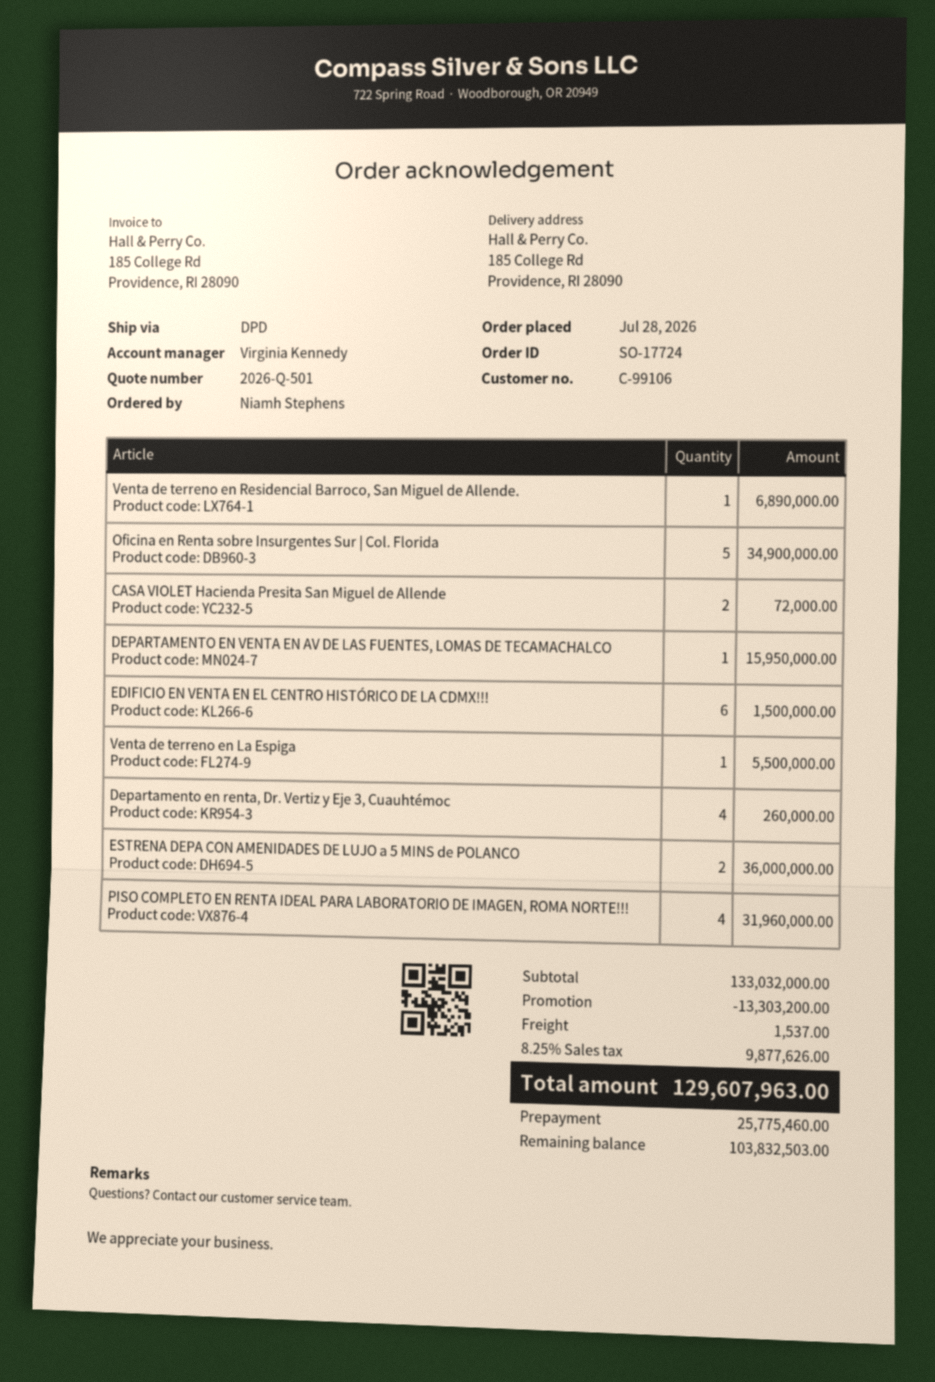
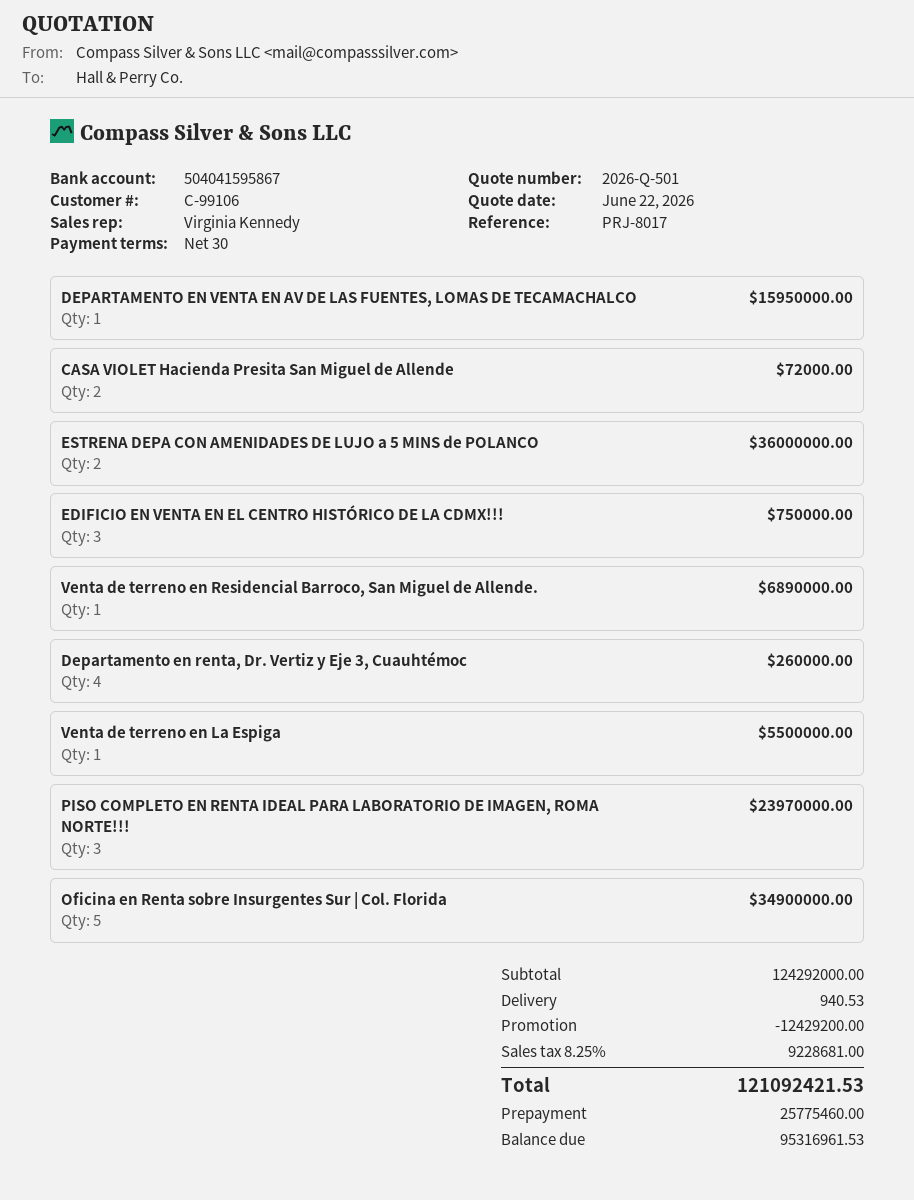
EDIFICIO EN VENTA EN EL CENTRO HISTÓRICO DE LA CDMX!!!: 6 for 1500000.00 -> 3 for 750000.00
PISO COMPLETO EN RENTA IDEAL PARA LABORATORIO DE IMAGEN, ROMA NORTE!!!: 4 for 31960000.00 -> 3 for 23970000.00
subtotal: 133032000.00 -> 124292000.00
discount: 13303200.00 -> 12429200.00
shipping: 1537.00 -> 940.53
tax: 8.25% = 9877626.00 -> 8.25% = 9228681.00
total: 129607963.00 -> 121092421.53
balance: 103832503.00 -> 95316961.53

